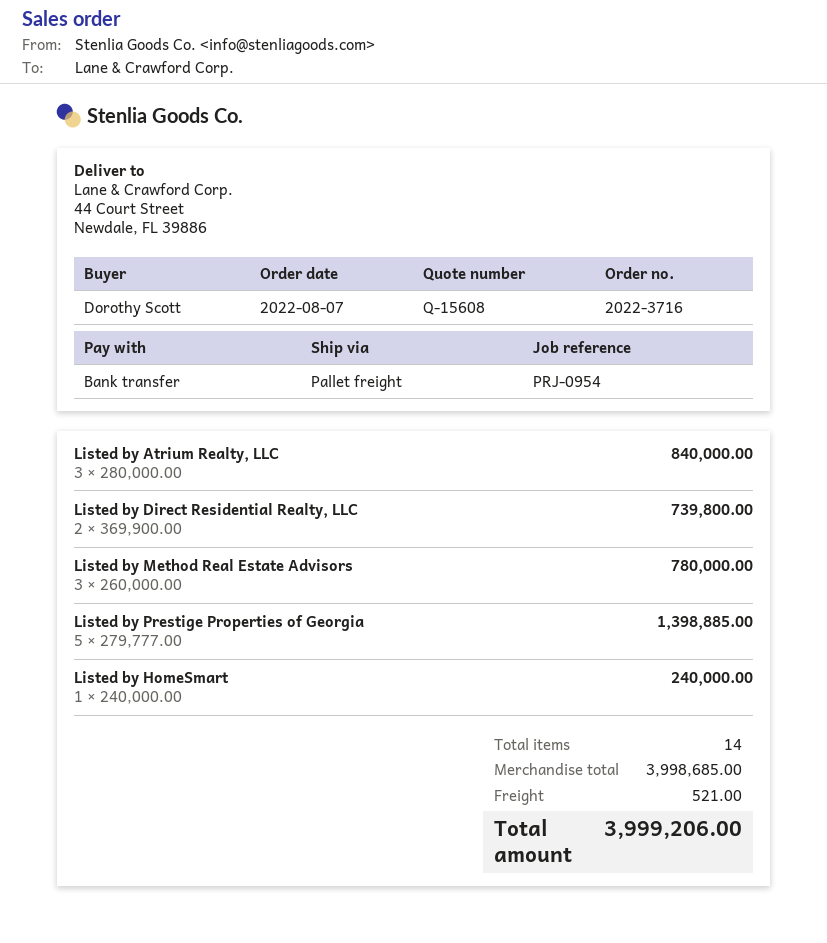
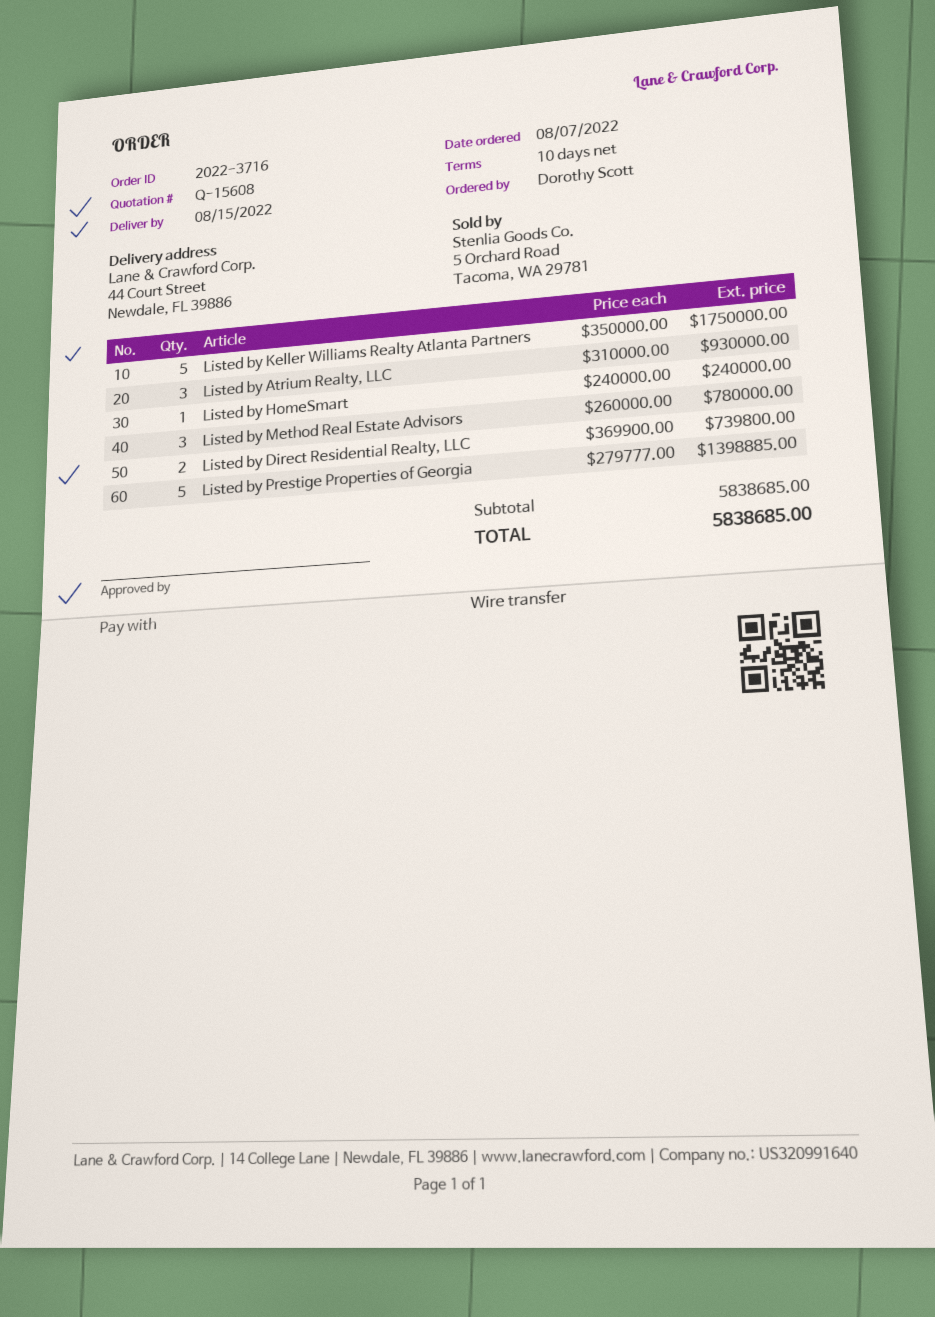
Listed by Atrium Realty, LLC: 3 x 280000.00 = 840000.00 -> 3 x 310000.00 = 930000.00
Listed by Keller Williams Realty Atlanta Partners: none -> 5 x 350000.00 = 1750000.00
subtotal: 3998685.00 -> 5838685.00
shipping: 521.00 -> none
total: 3999206.00 -> 5838685.00

